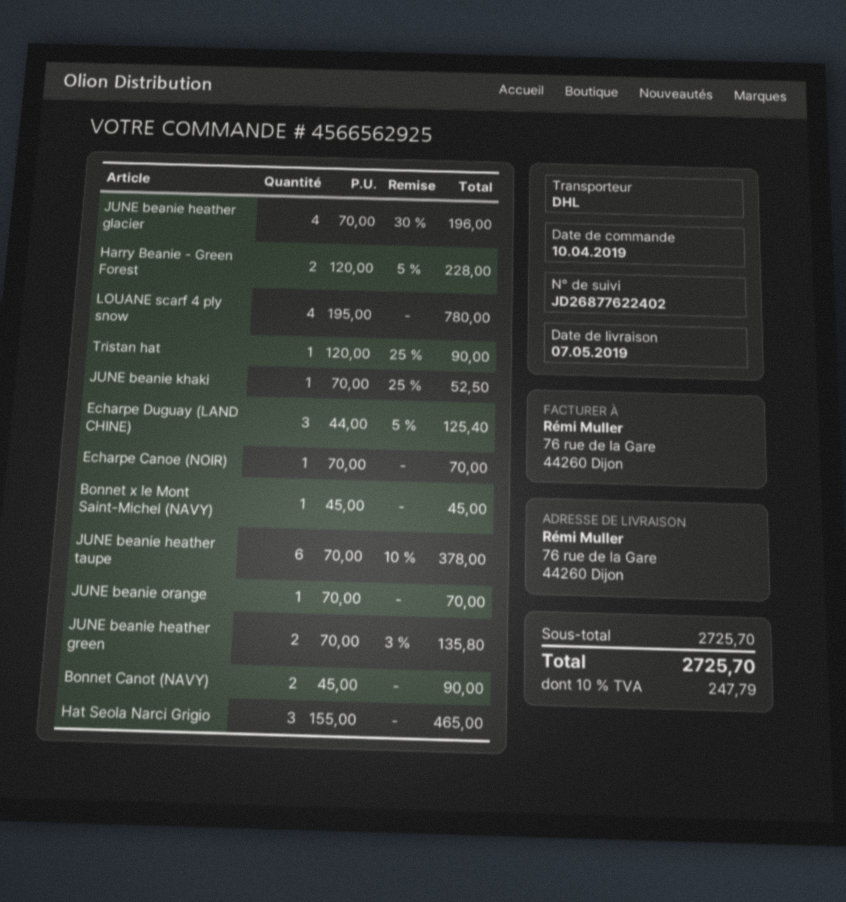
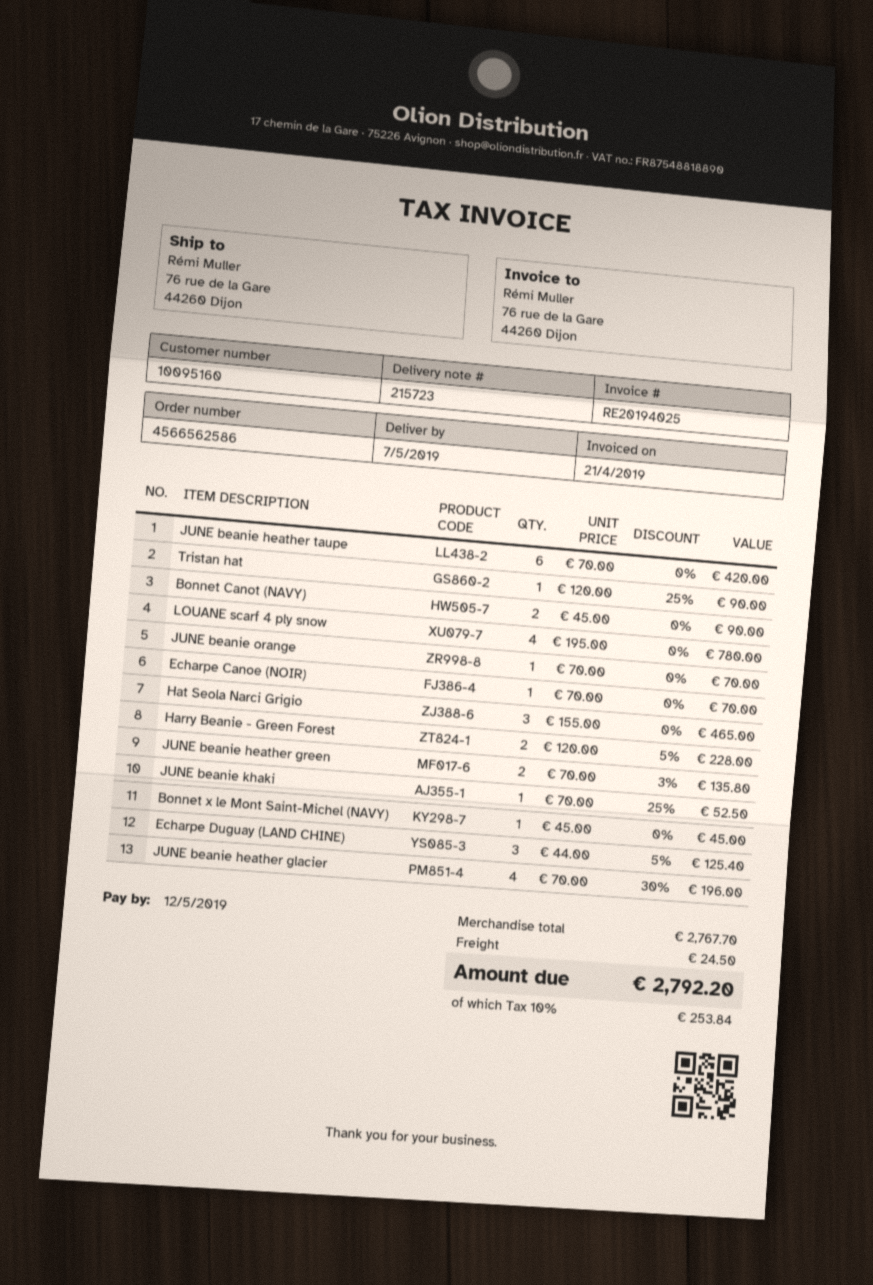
order number: 4566562925 -> 4566562586
JUNE beanie heather taupe: 6 x 70.00 - 10% = 378.00 -> 6 x 70.00 = 420.00
subtotal: 2725.70 -> 2767.70
shipping: none -> 24.50
tax: 10% = 247.79 -> 10% = 253.84
total: 2725.70 -> 2792.20

